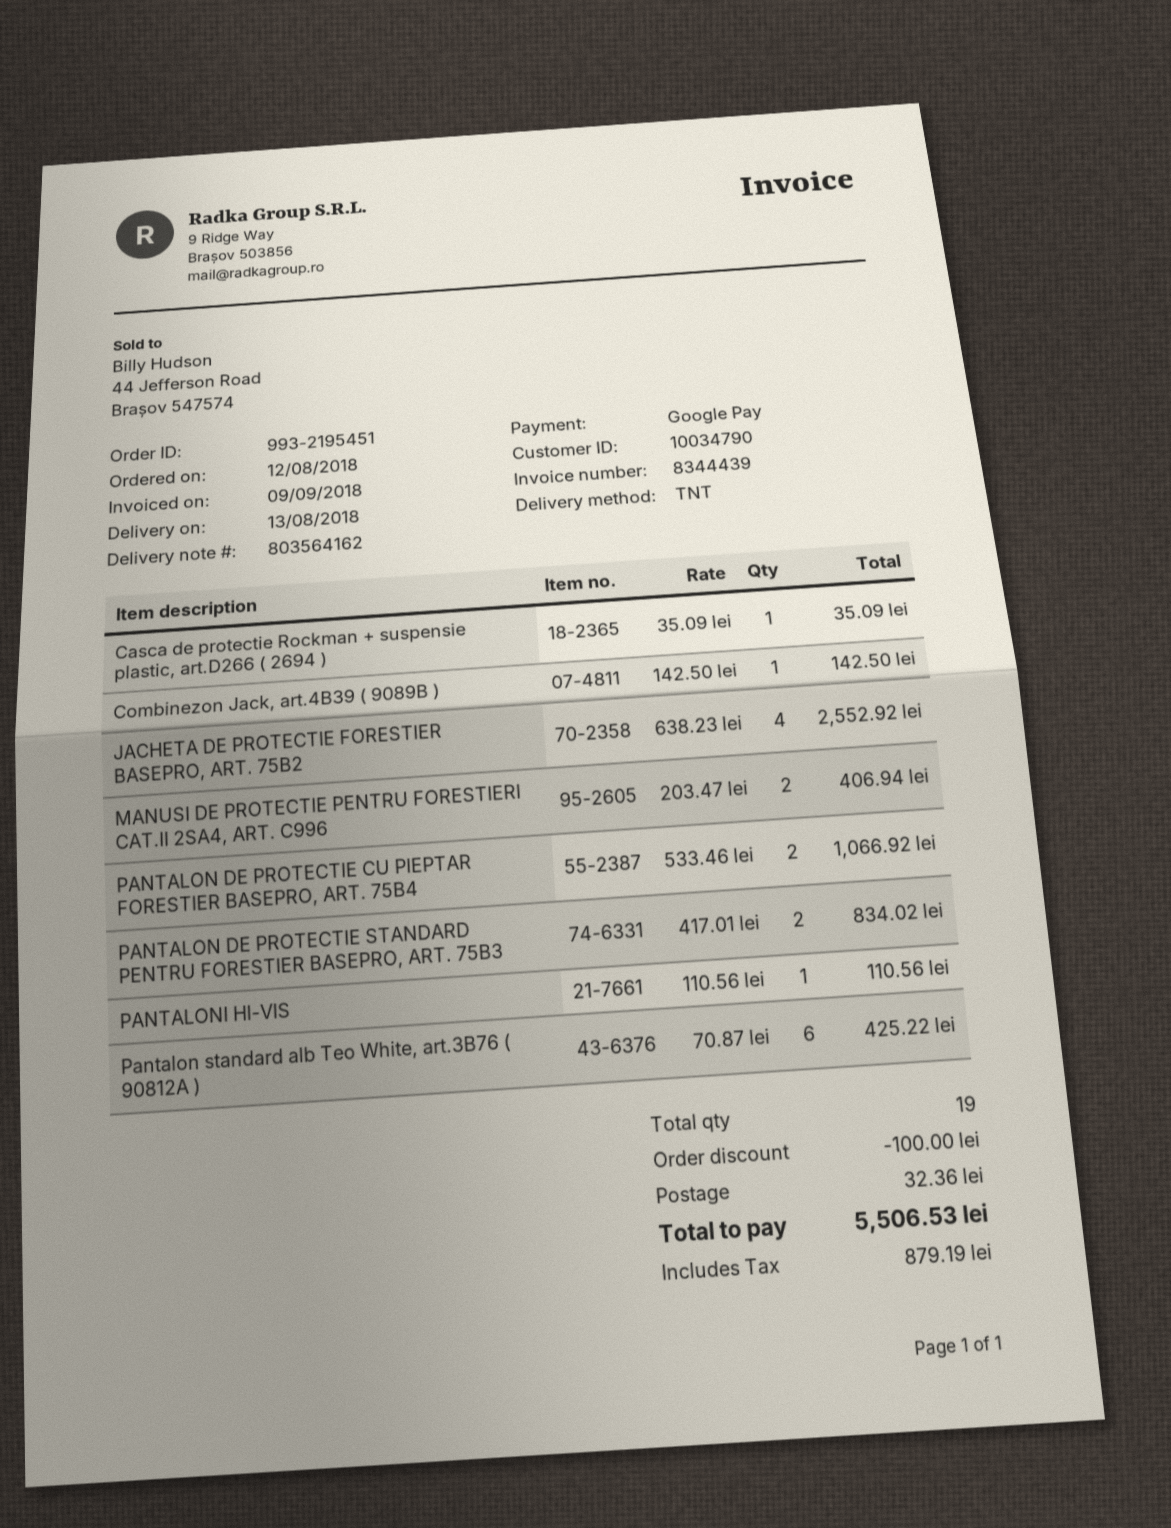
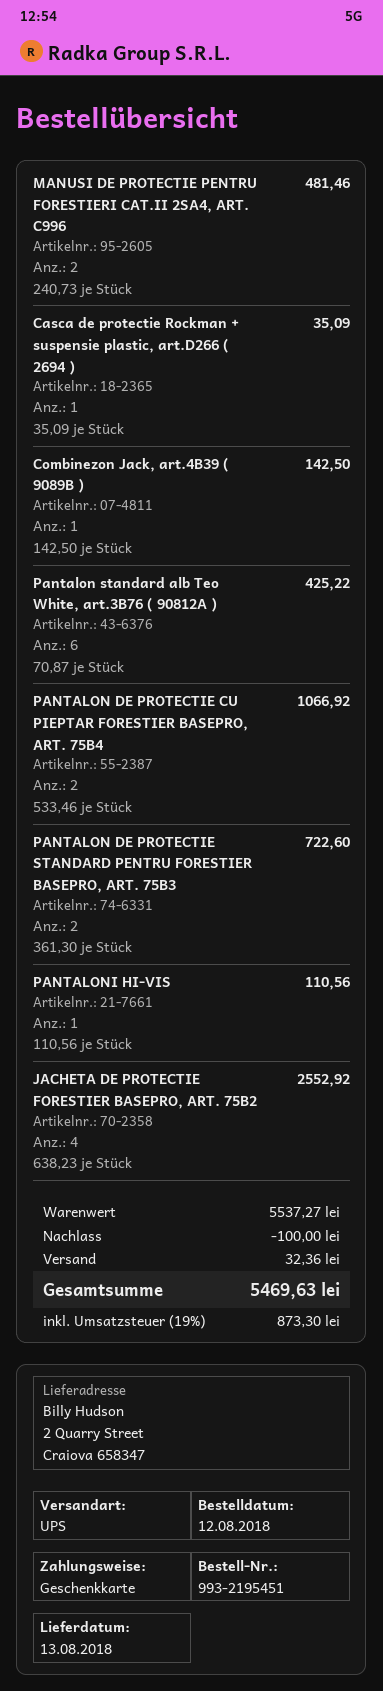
payment method: Google Pay -> gift card
shipping method: TNT -> UPS
MANUSI DE PROTECTIE PENTRU FORESTIERI CAT.II 2SA4, ART. C996: 2 x 203.47 = 406.94 -> 2 x 240.73 = 481.46
PANTALON DE PROTECTIE STANDARD PENTRU FORESTIER BASEPRO, ART. 75B3: 2 x 417.01 = 834.02 -> 2 x 361.30 = 722.60
tax: 879.19 -> 873.30
total: 5506.53 -> 5469.63

